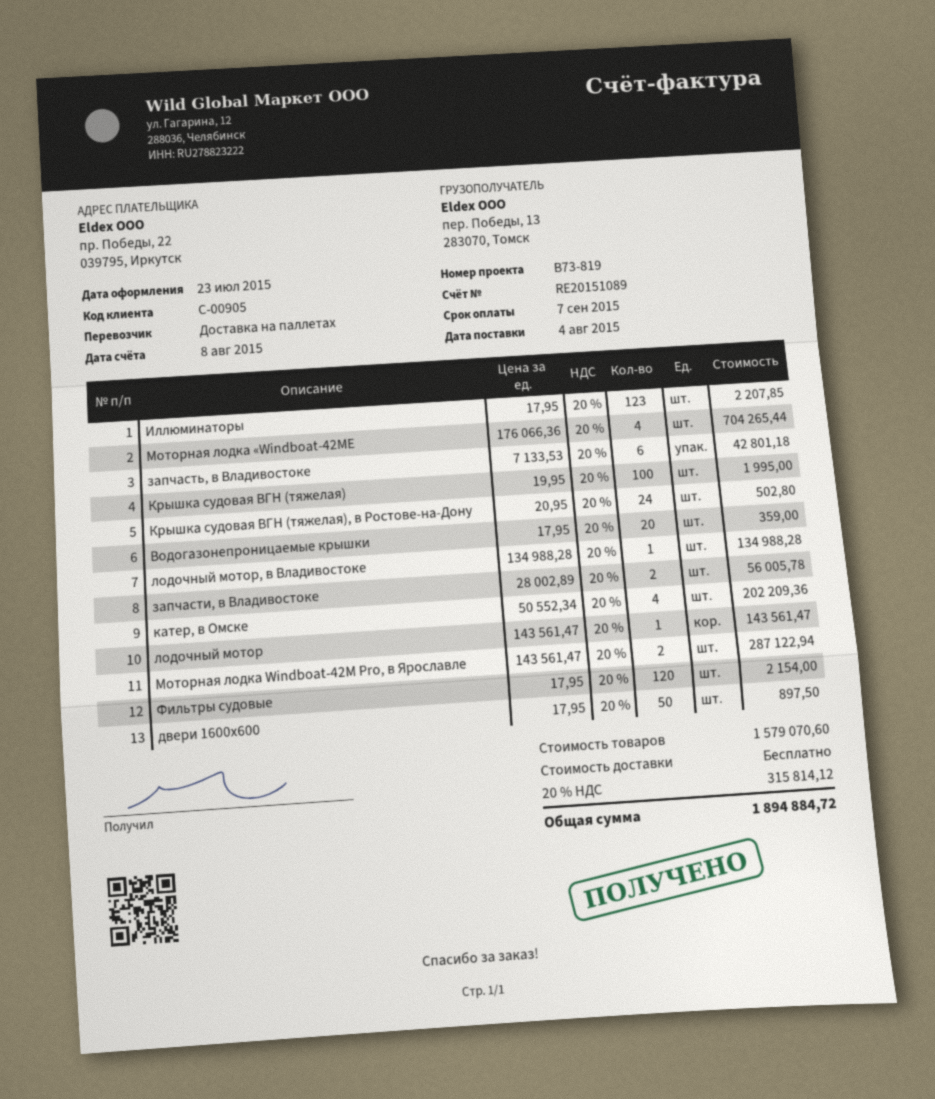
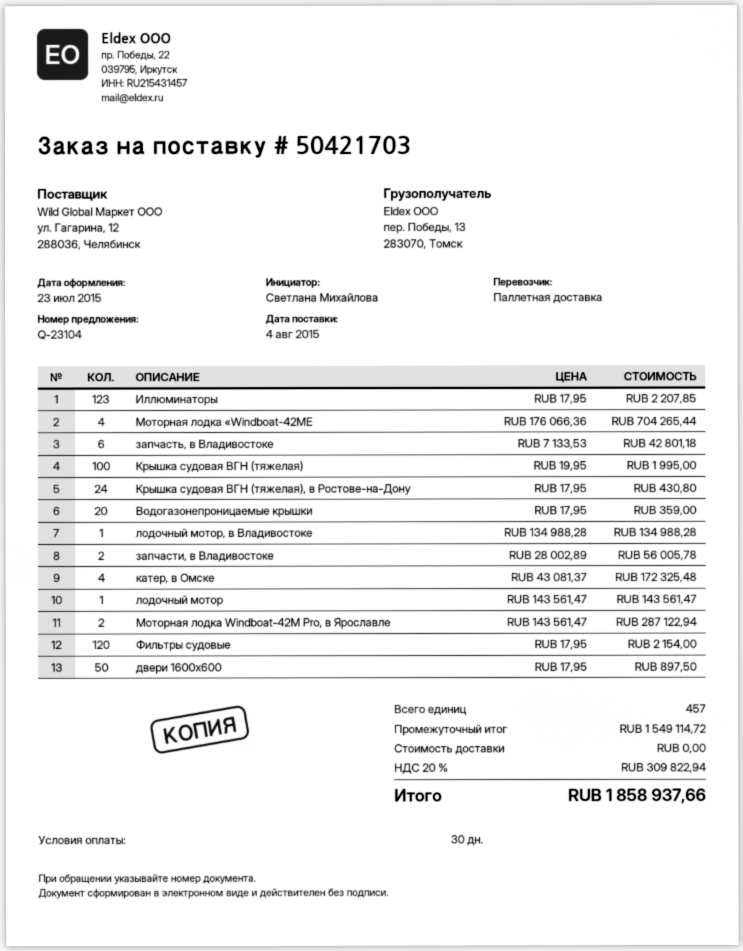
Крышка судовая ВГН (тяжелая), в Ростове-на-Дону: 24 x 20.95 = 502.80 -> 24 x 17.95 = 430.80
катер, в Омске: 4 x 50552.34 = 202209.36 -> 4 x 43081.37 = 172325.48
subtotal: 1579070.60 -> 1549114.72
tax: 20% = 315814.12 -> 20% = 309822.94
total: 1894884.72 -> 1858937.66

